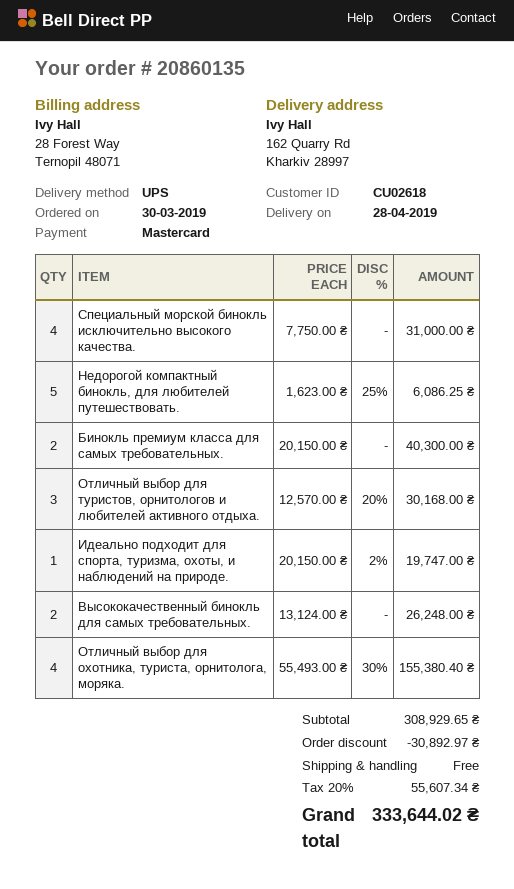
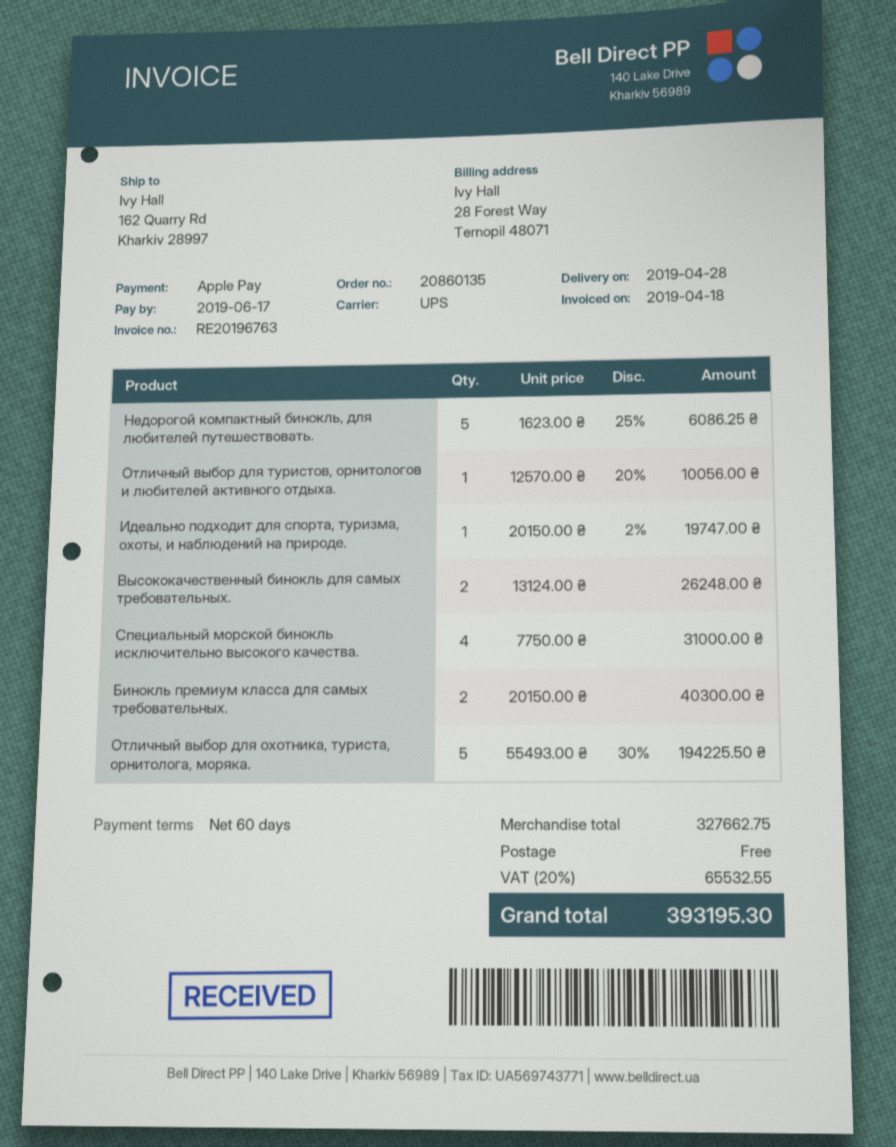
payment method: Mastercard -> Apple Pay
Отличный выбор для туристов, орнитологов и любителей активного отдыха.: 3 x 12570.00 - 20% = 30168.00 -> 1 x 12570.00 - 20% = 10056.00
Отличный выбор для охотника, туриста, орнитолога, моряка.: 4 x 55493.00 - 30% = 155380.40 -> 5 x 55493.00 - 30% = 194225.50
subtotal: 308929.65 -> 327662.75
discount: 30892.97 -> none
tax: 20% = 55607.34 -> 20% = 65532.55
total: 333644.02 -> 393195.30

